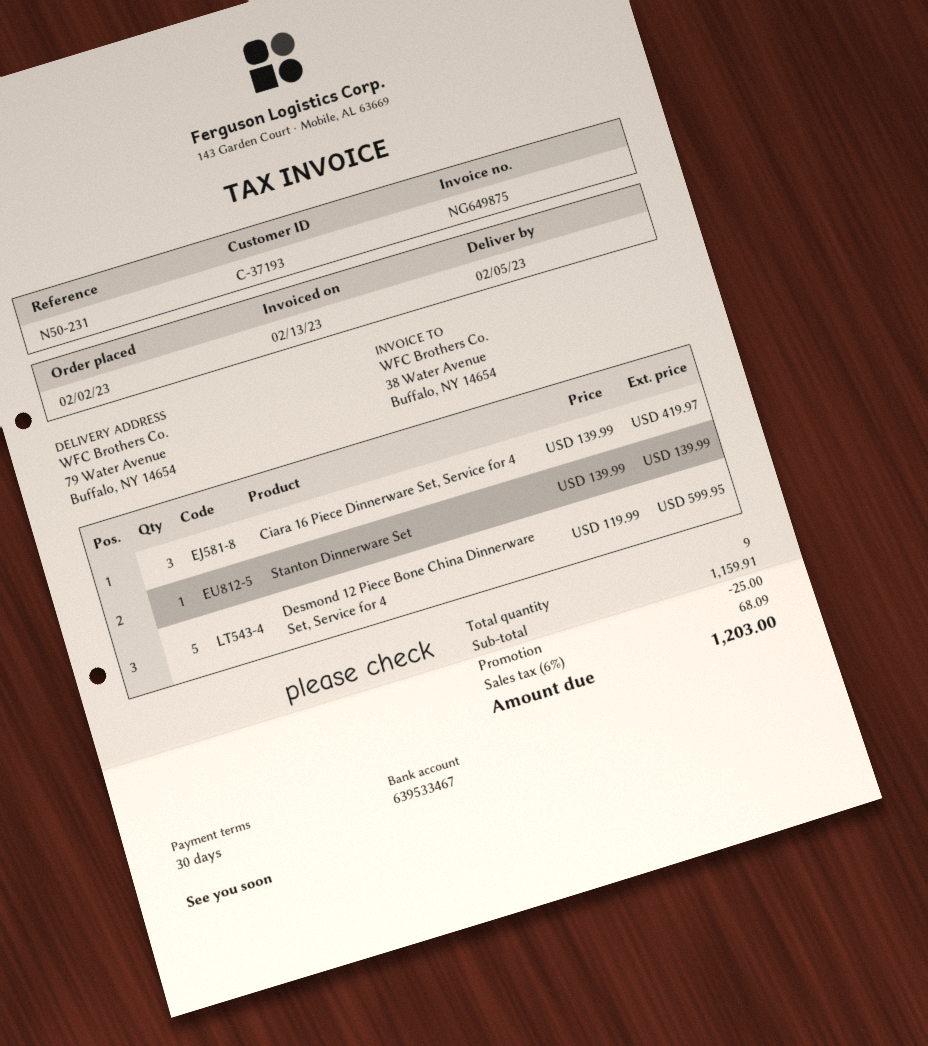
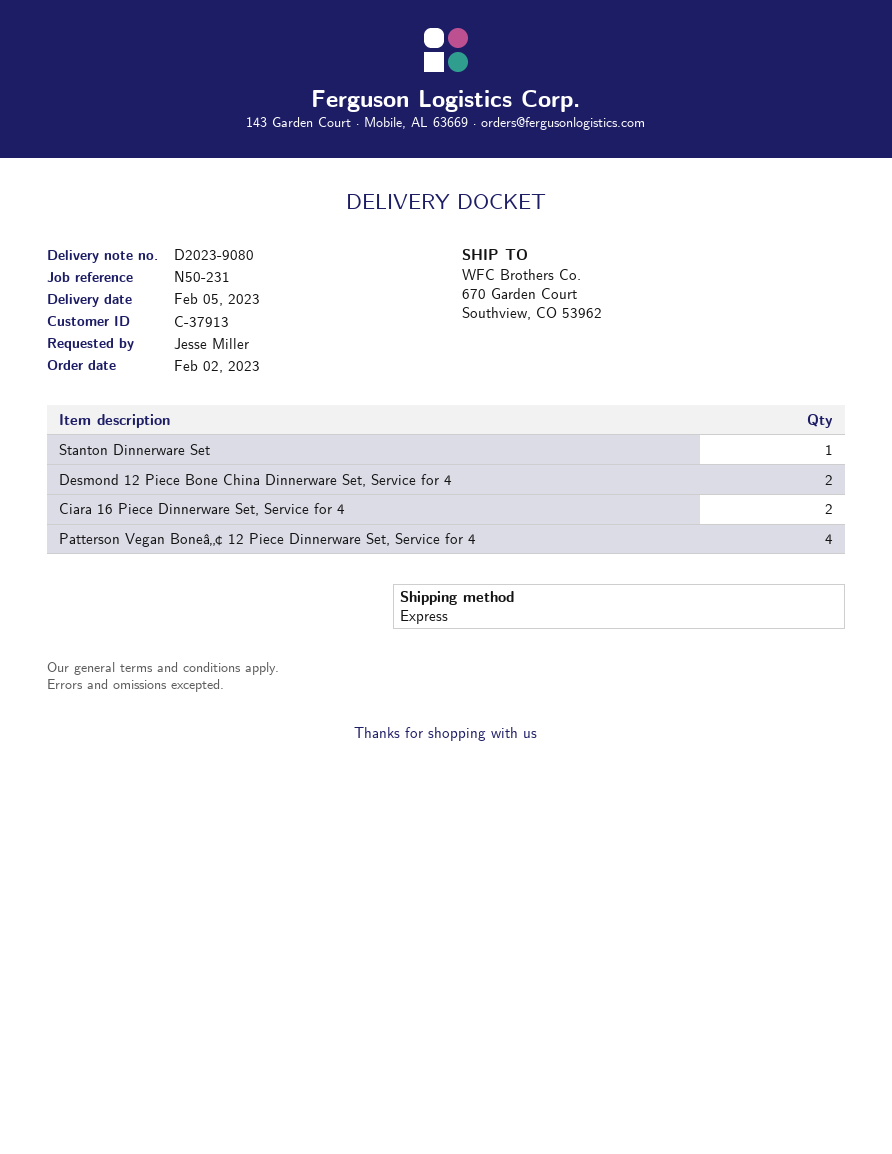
customer number: C-37193 -> C-37913
ship to: 79 Water Avenue, Buffalo, NY 14654 -> 670 Garden Court, Southview, CO 53962
Ciara 16 Piece Dinnerware Set, Service for 4: 3 -> 2
Desmond 12 Piece Bone China Dinnerware Set, Service for 4: 5 -> 2
Patterson Vegan Boneâ„¢ 12 Piece Dinnerware Set, Service for 4: none -> 4

